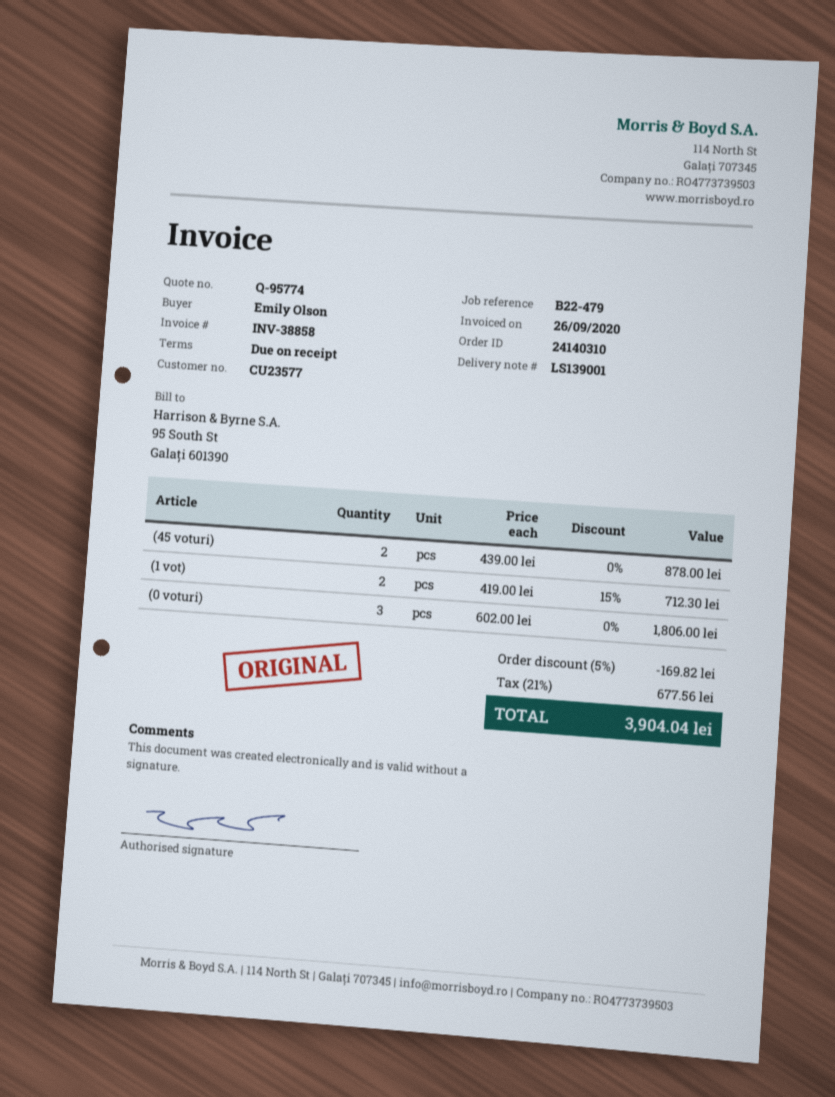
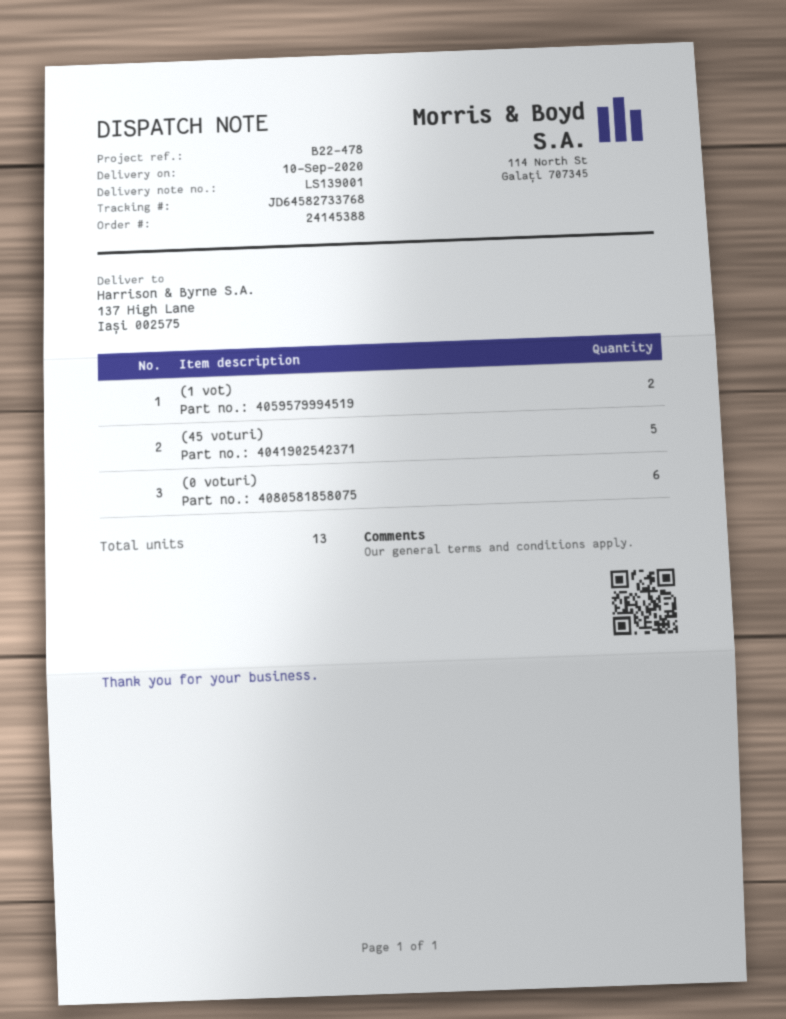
order number: 24140310 -> 24145388
reference: B22-479 -> B22-478
(45 voturi): 2 -> 5
(0 voturi): 3 -> 6

